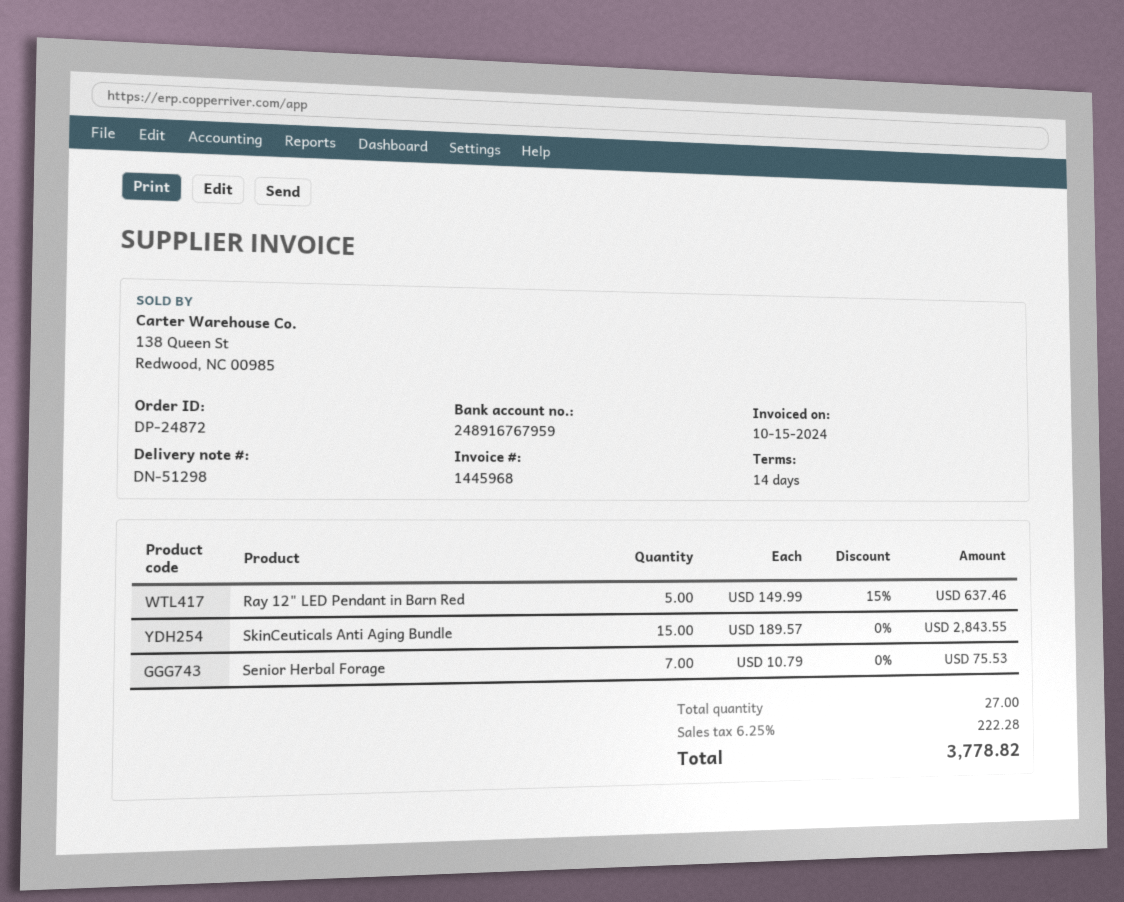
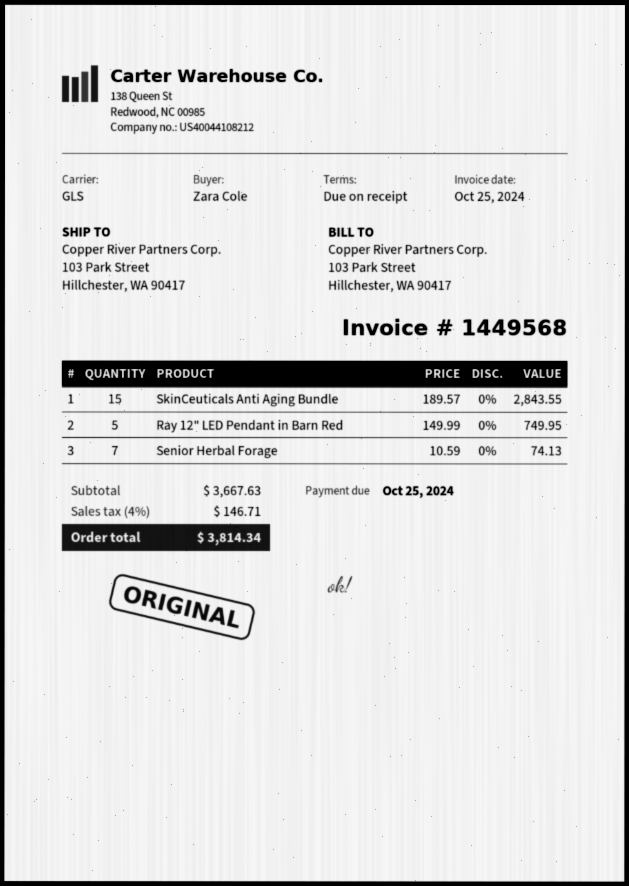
invoice number: 1445968 -> 1449568
invoice date: 2024-10-15 -> 2024-10-25
payment terms: 14 days -> on receipt
Ray 12" LED Pendant in Barn Red: 5 x 149.99 - 15% = 637.46 -> 5 x 149.99 = 749.95
Senior Herbal Forage: 7 x 10.79 = 75.53 -> 7 x 10.59 = 74.13
tax: 6.25% = 222.28 -> 4% = 146.71
total: 3778.82 -> 3814.34

